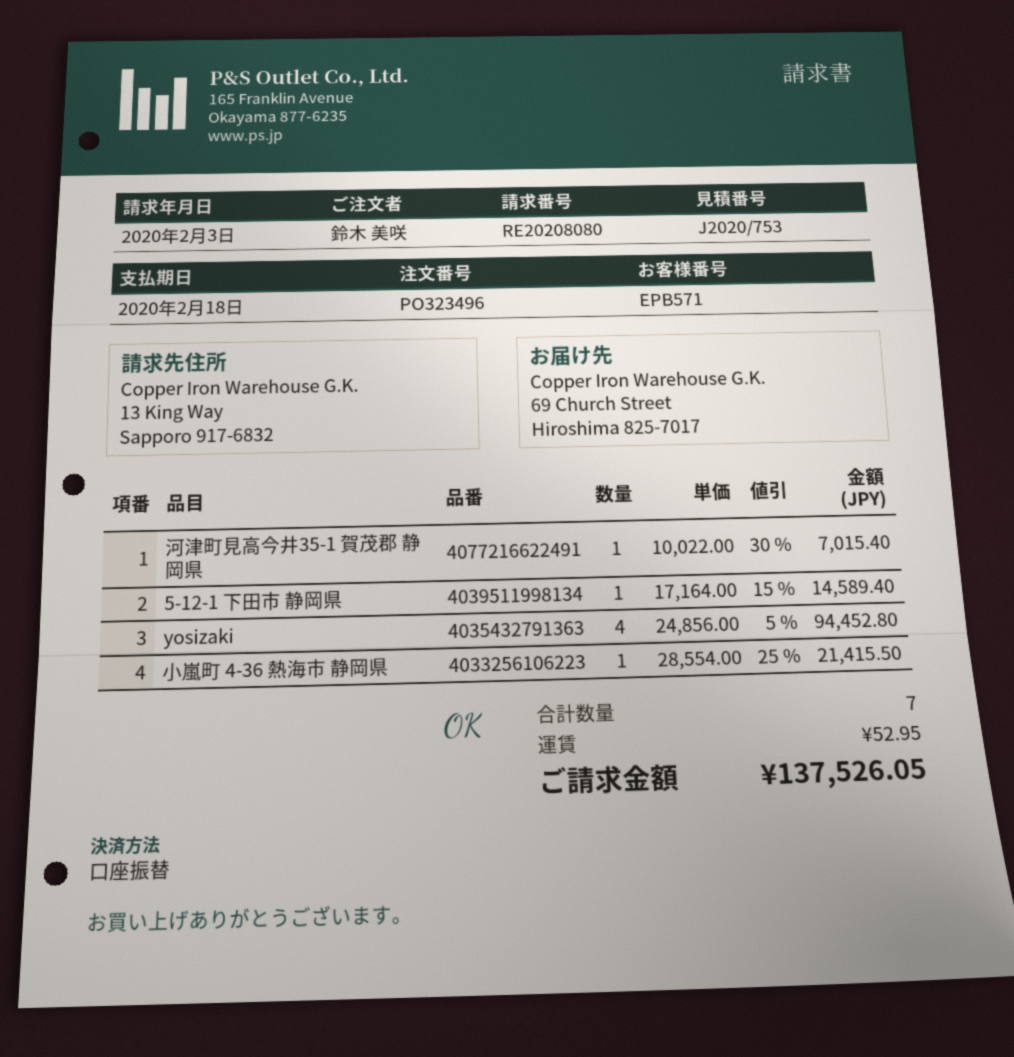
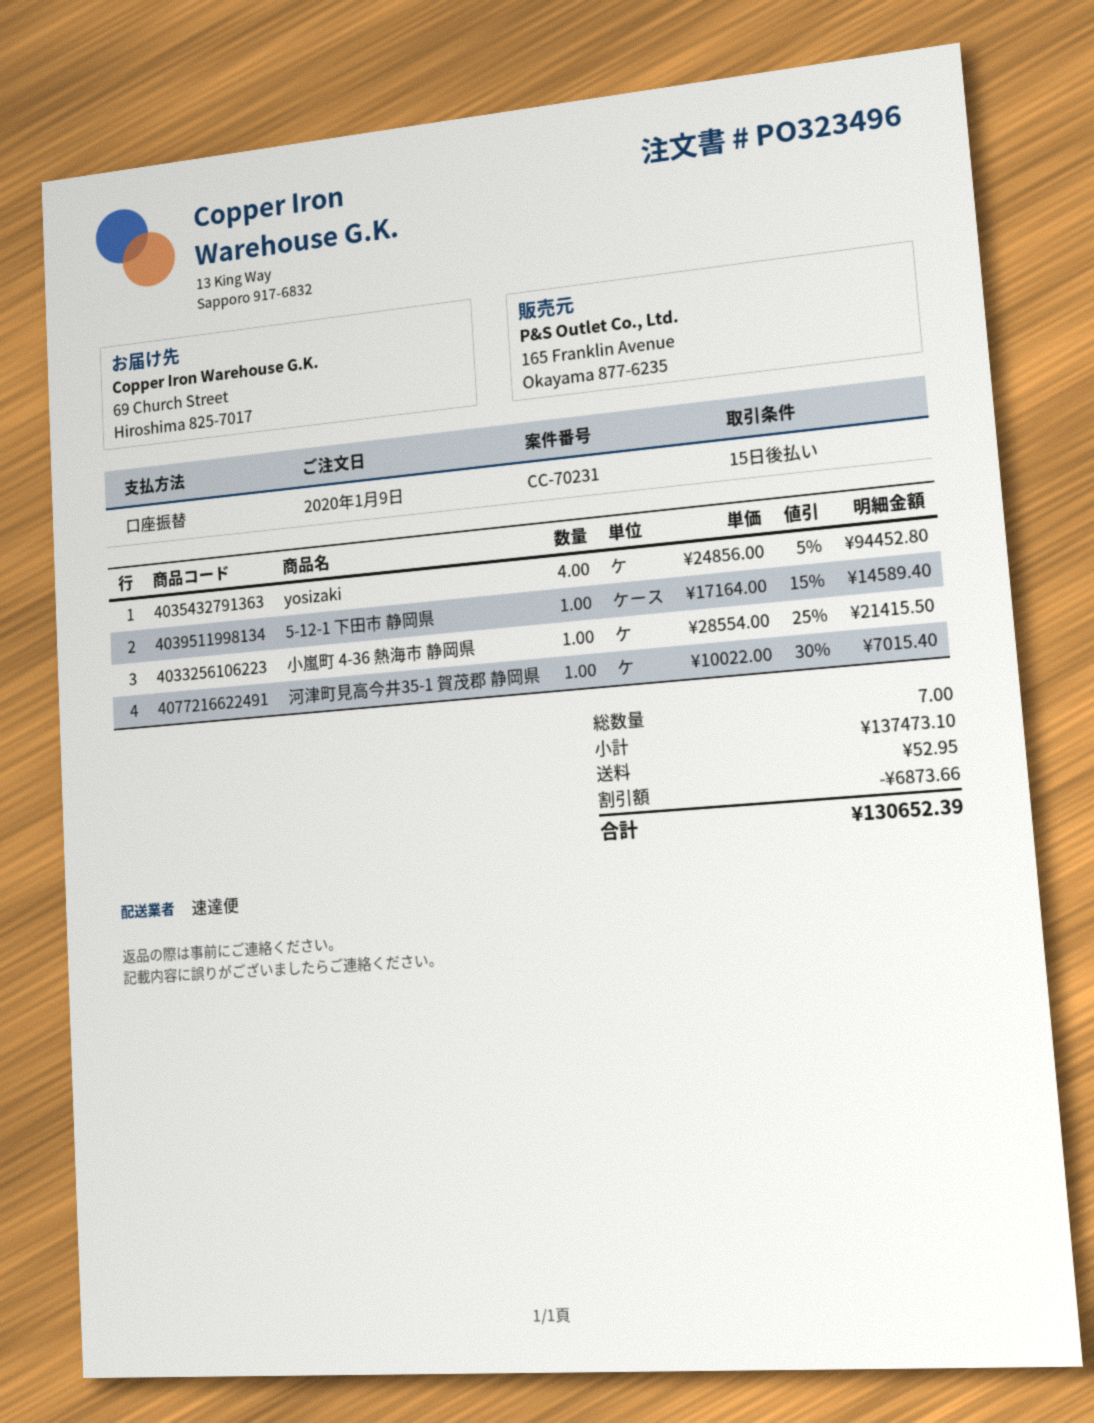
discount: none -> 6873.66
total: 137526.05 -> 130652.39

